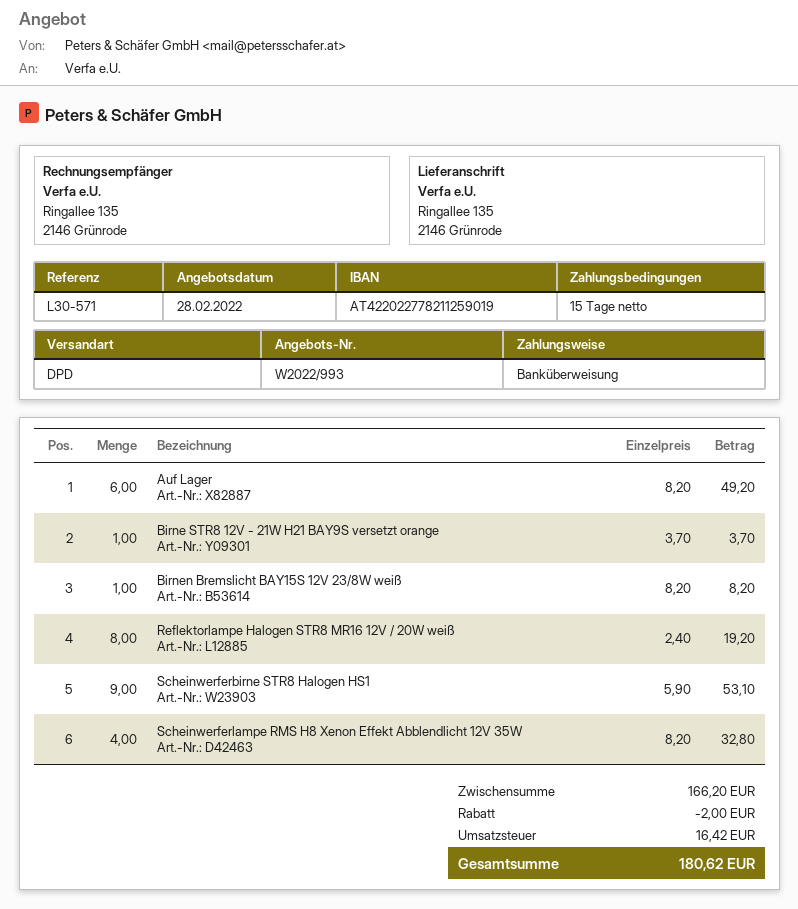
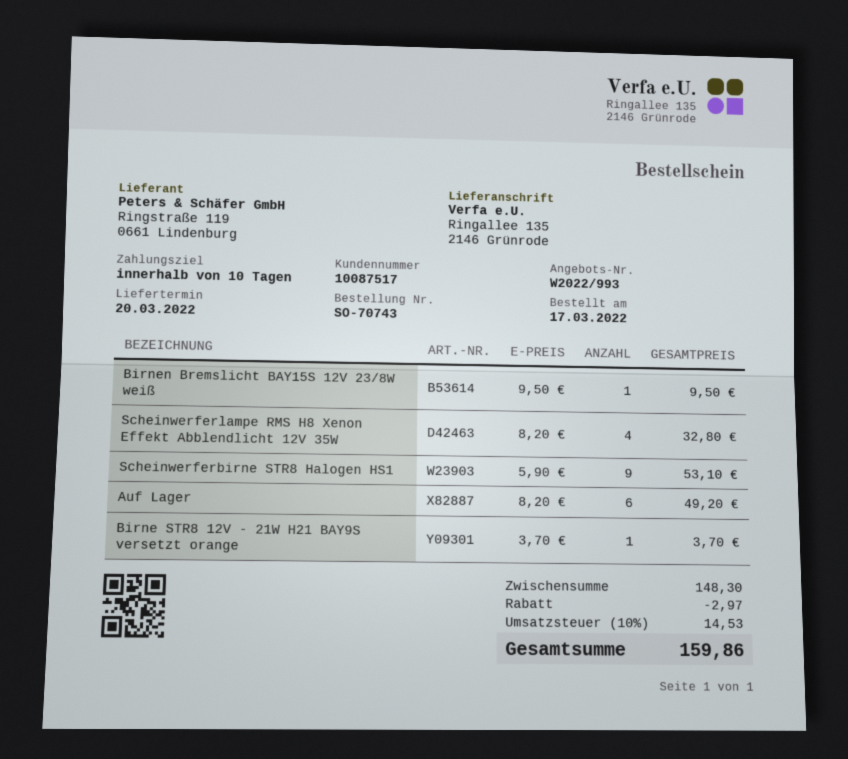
payment terms: 15 days -> 10 days
Birnen Bremslicht BAY15S 12V 23/8W weiß: 1 x 8.20 = 8.20 -> 1 x 9.50 = 9.50
Reflektorlampe Halogen STR8 MR16 12V / 20W weiß: 8 x 2.40 = 19.20 -> none
subtotal: 166.20 -> 148.30
discount: 2.00 -> 2.97
tax: 16.42 -> 14.53
total: 180.62 -> 159.86

